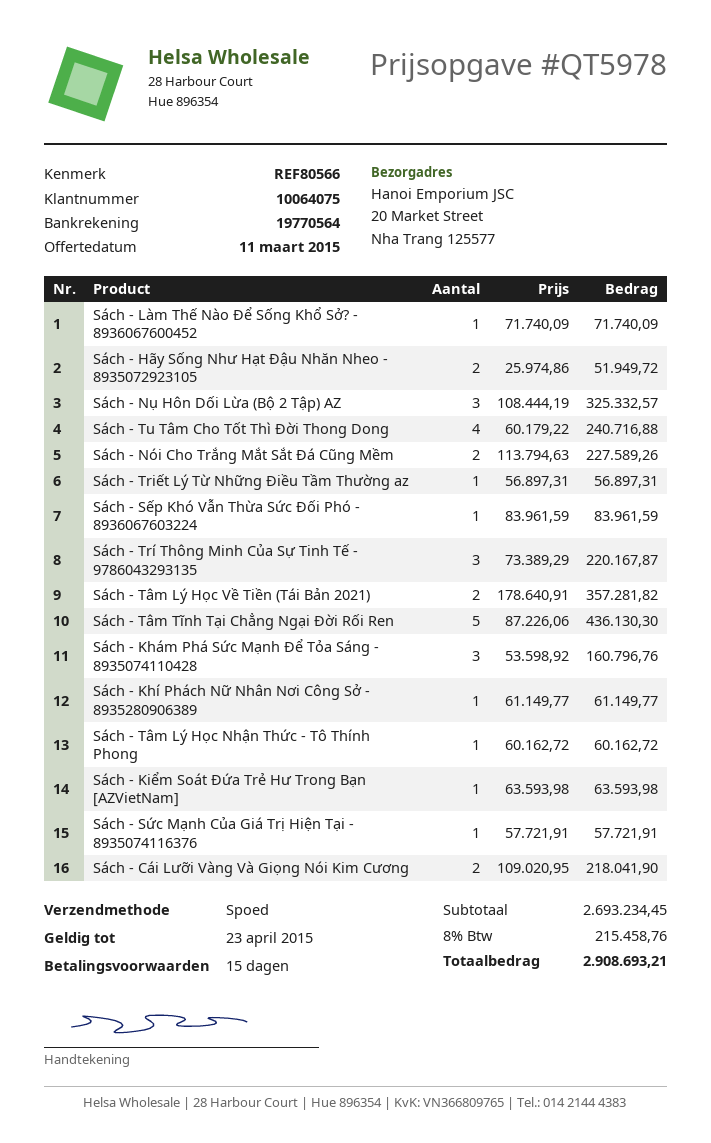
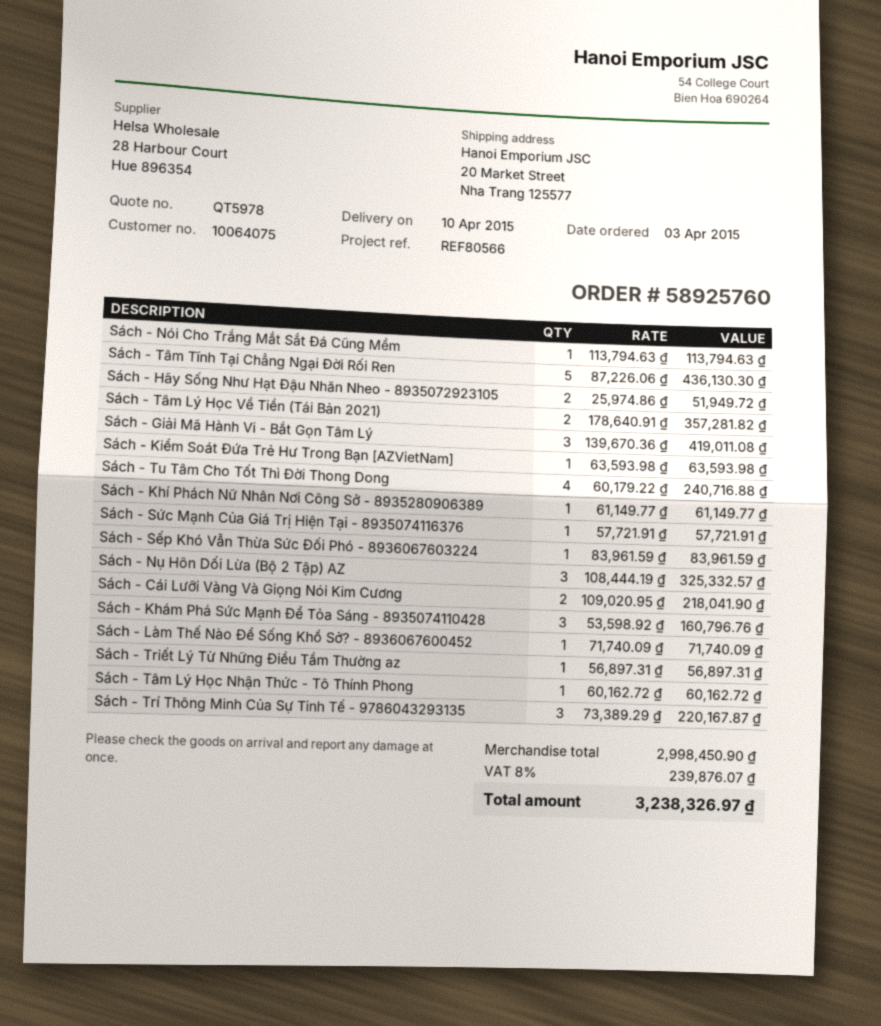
Sách - Nói Cho Trắng Mắt Sắt Đá Cũng Mềm: 2 x 113794.63 = 227589.26 -> 1 x 113794.63 = 113794.63
Sách - Giải Mã Hành Vi - Bắt Gọn Tâm Lý: none -> 3 x 139670.36 = 419011.08
subtotal: 2693234.45 -> 2998450.90
tax: 8% = 215458.76 -> 8% = 239876.07
total: 2908693.21 -> 3238326.97

